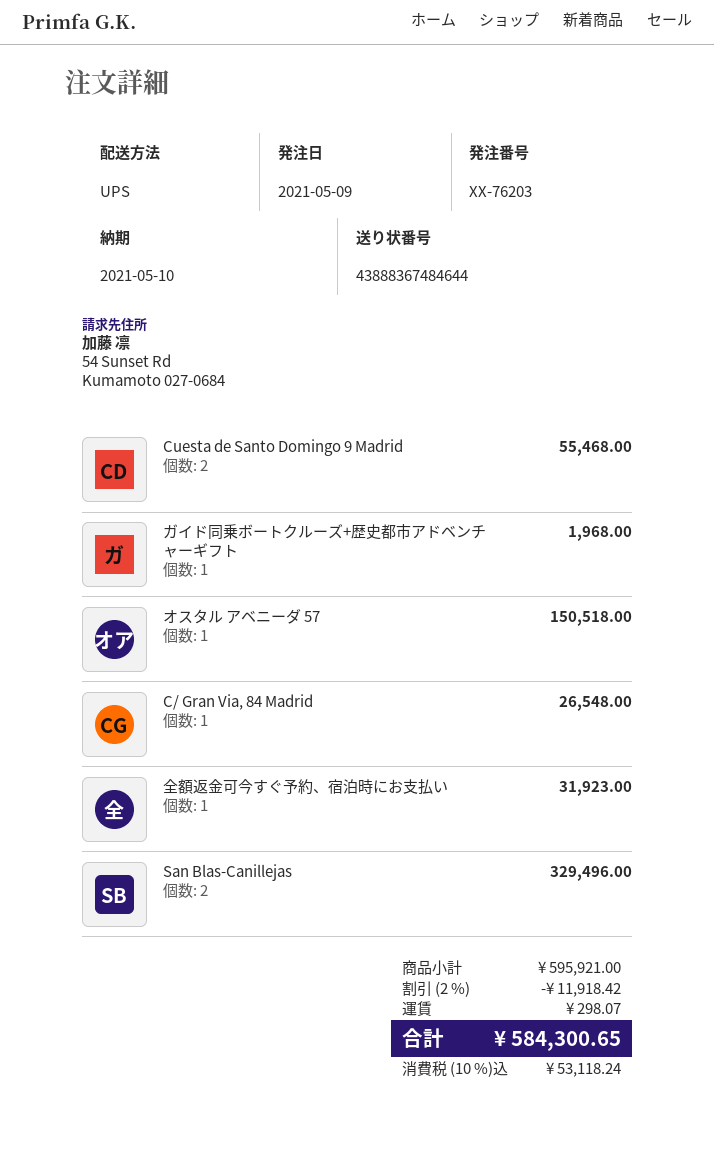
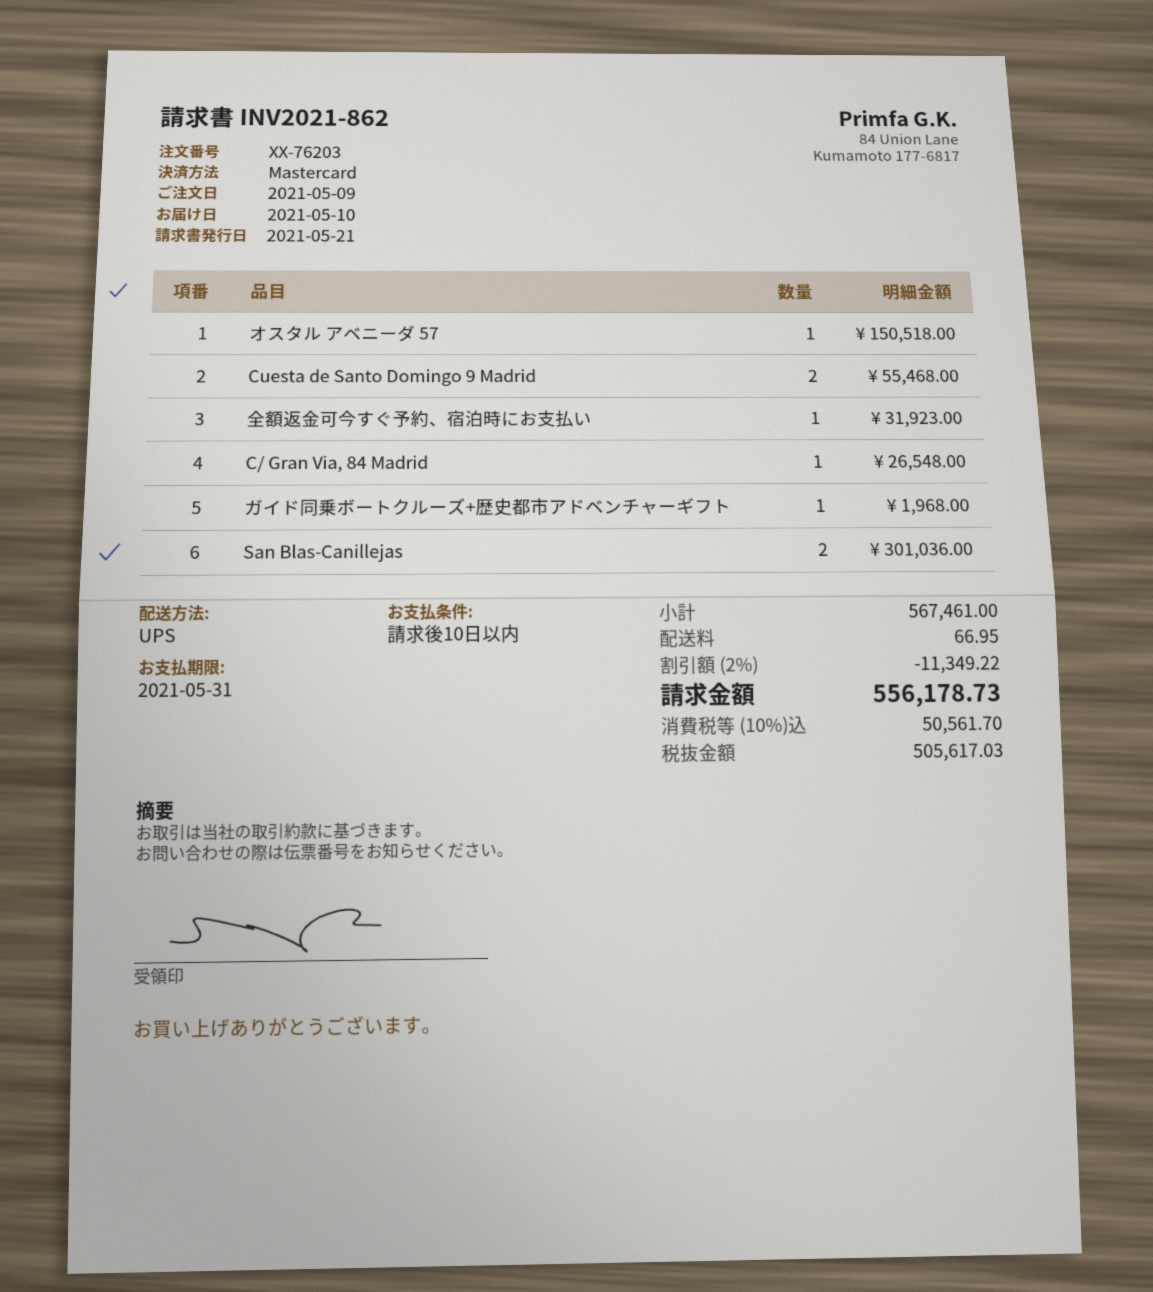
San Blas-Canillejas: 2 for 329496.00 -> 2 for 301036.00
subtotal: 595921.00 -> 567461.00
discount: 2% = 11918.42 -> 2% = 11349.22
shipping: 298.07 -> 66.95
tax: 10% = 53118.24 -> 10% = 50561.70
total: 584300.65 -> 556178.73

